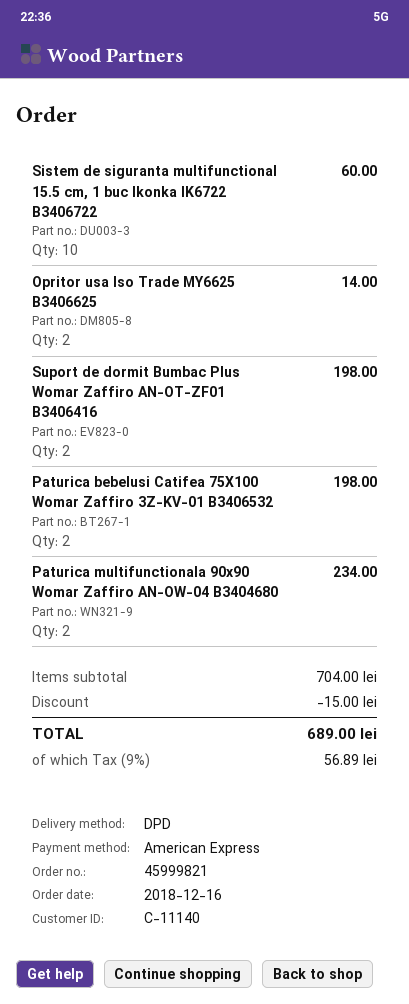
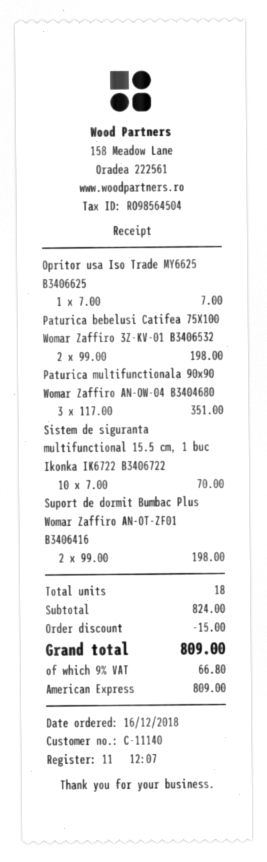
Sistem de siguranta multifunctional 15.5 cm, 1 buc Ikonka IK6722 B3406722: 10 for 60.00 -> 10 for 70.00
Opritor usa Iso Trade MY6625 B3406625: 2 for 14.00 -> 1 for 7.00
Paturica multifunctionala 90x90 Womar Zaffiro AN-OW-04 B3404680: 2 for 234.00 -> 3 for 351.00
subtotal: 704.00 -> 824.00
tax: 9% = 56.89 -> 9% = 66.80
total: 689.00 -> 809.00

